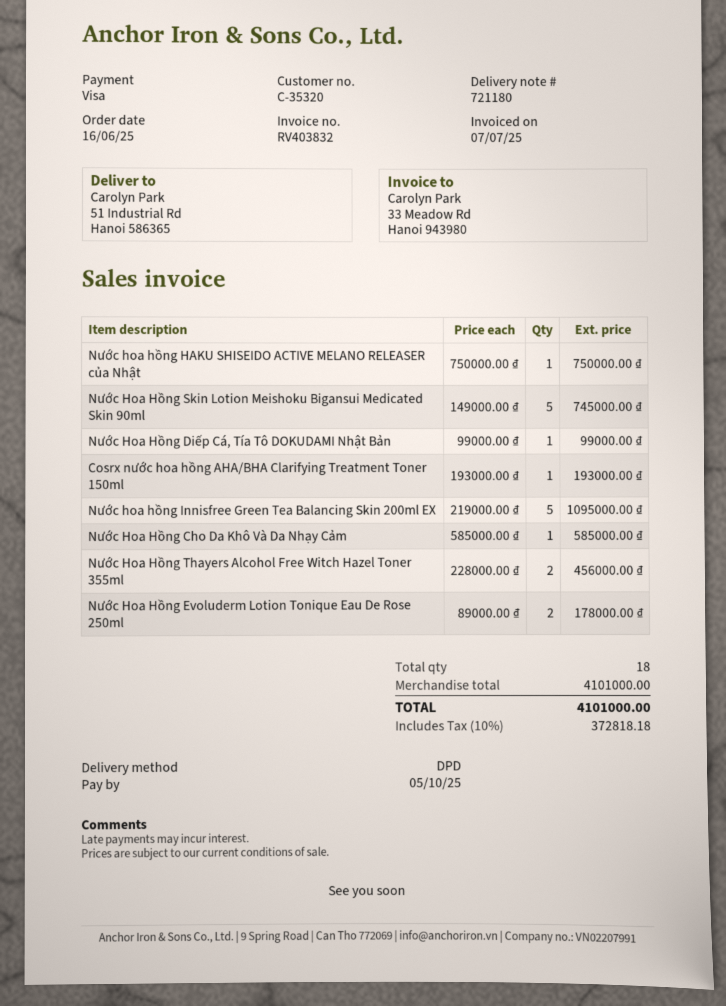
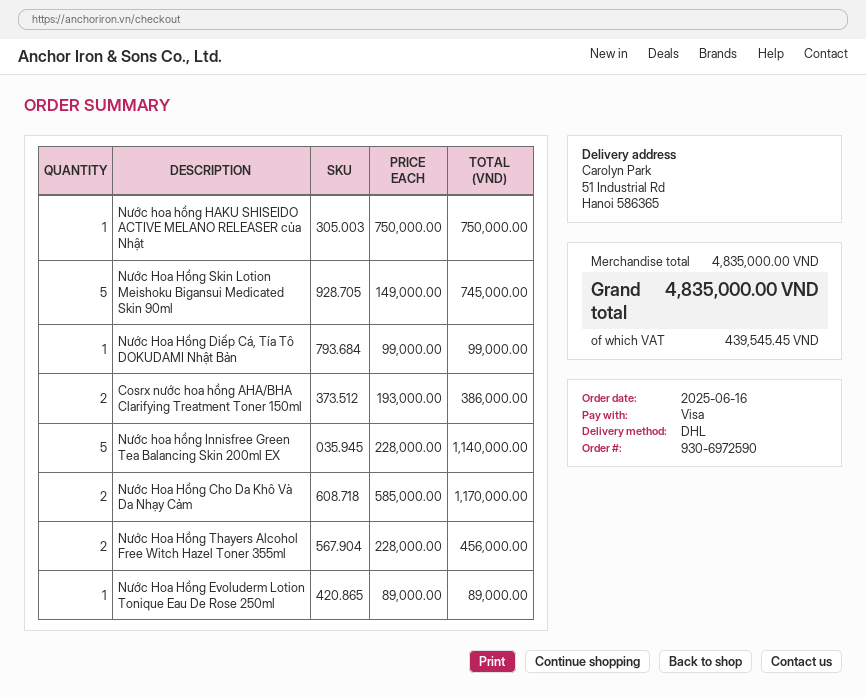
shipping method: DPD -> DHL
Cosrx nước hoa hồng AHA/BHA Clarifying Treatment Toner 150ml: 1 x 193000.00 = 193000.00 -> 2 x 193000.00 = 386000.00
Nước hoa hồng Innisfree Green Tea Balancing Skin 200ml EX: 5 x 219000.00 = 1095000.00 -> 5 x 228000.00 = 1140000.00
Nước Hoa Hồng Cho Da Khô Và Da Nhạy Cảm: 1 x 585000.00 = 585000.00 -> 2 x 585000.00 = 1170000.00
Nước Hoa Hồng Evoluderm Lotion Tonique Eau De Rose 250ml: 2 x 89000.00 = 178000.00 -> 1 x 89000.00 = 89000.00
subtotal: 4101000.00 -> 4835000.00
tax: 372818.18 -> 439545.45
total: 4101000.00 -> 4835000.00

